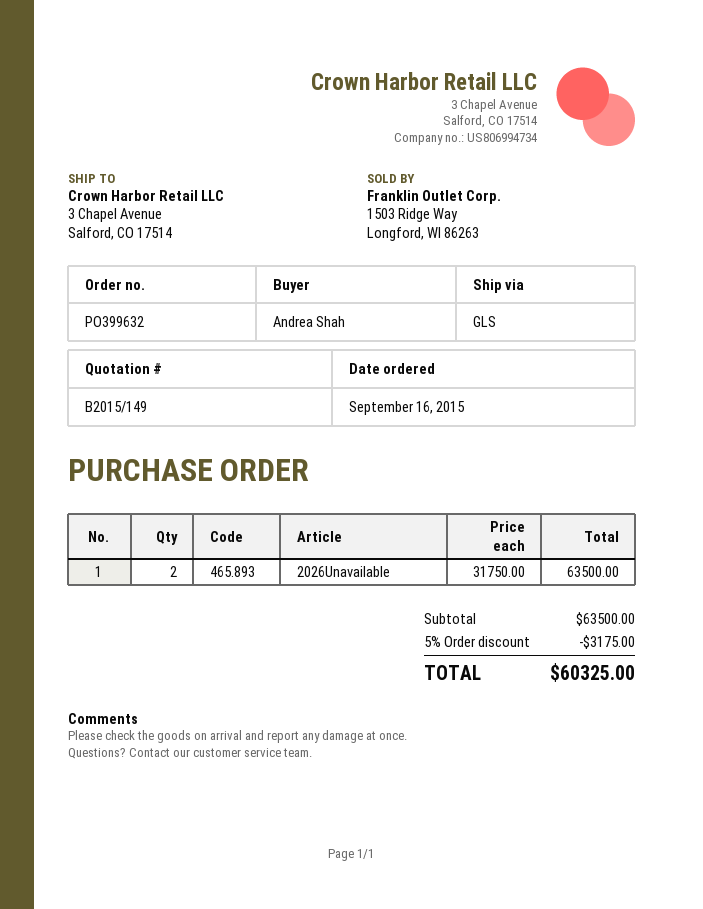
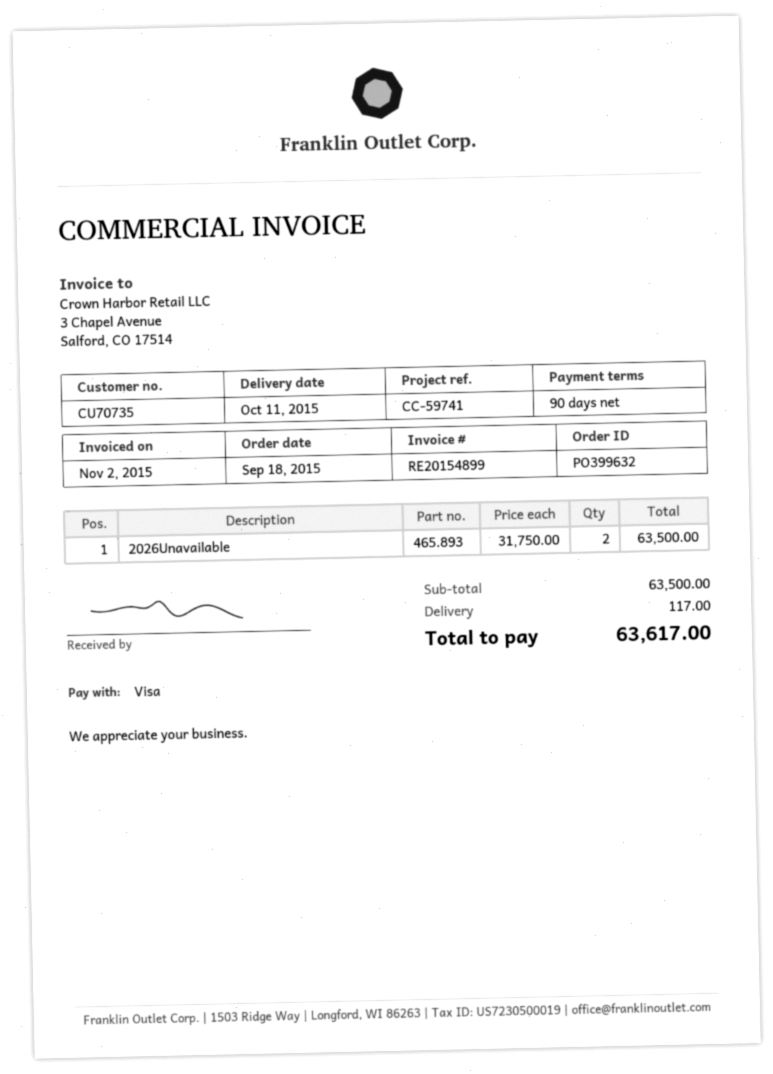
order date: 2015-09-16 -> 2015-09-18
discount: 5% = 3175.00 -> none
shipping: none -> 117.00
total: 60325.00 -> 63617.00

